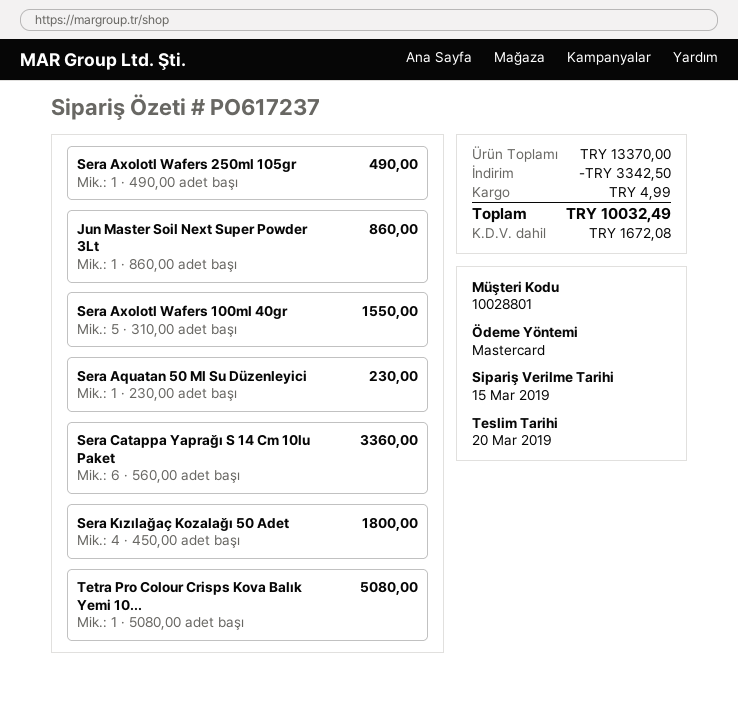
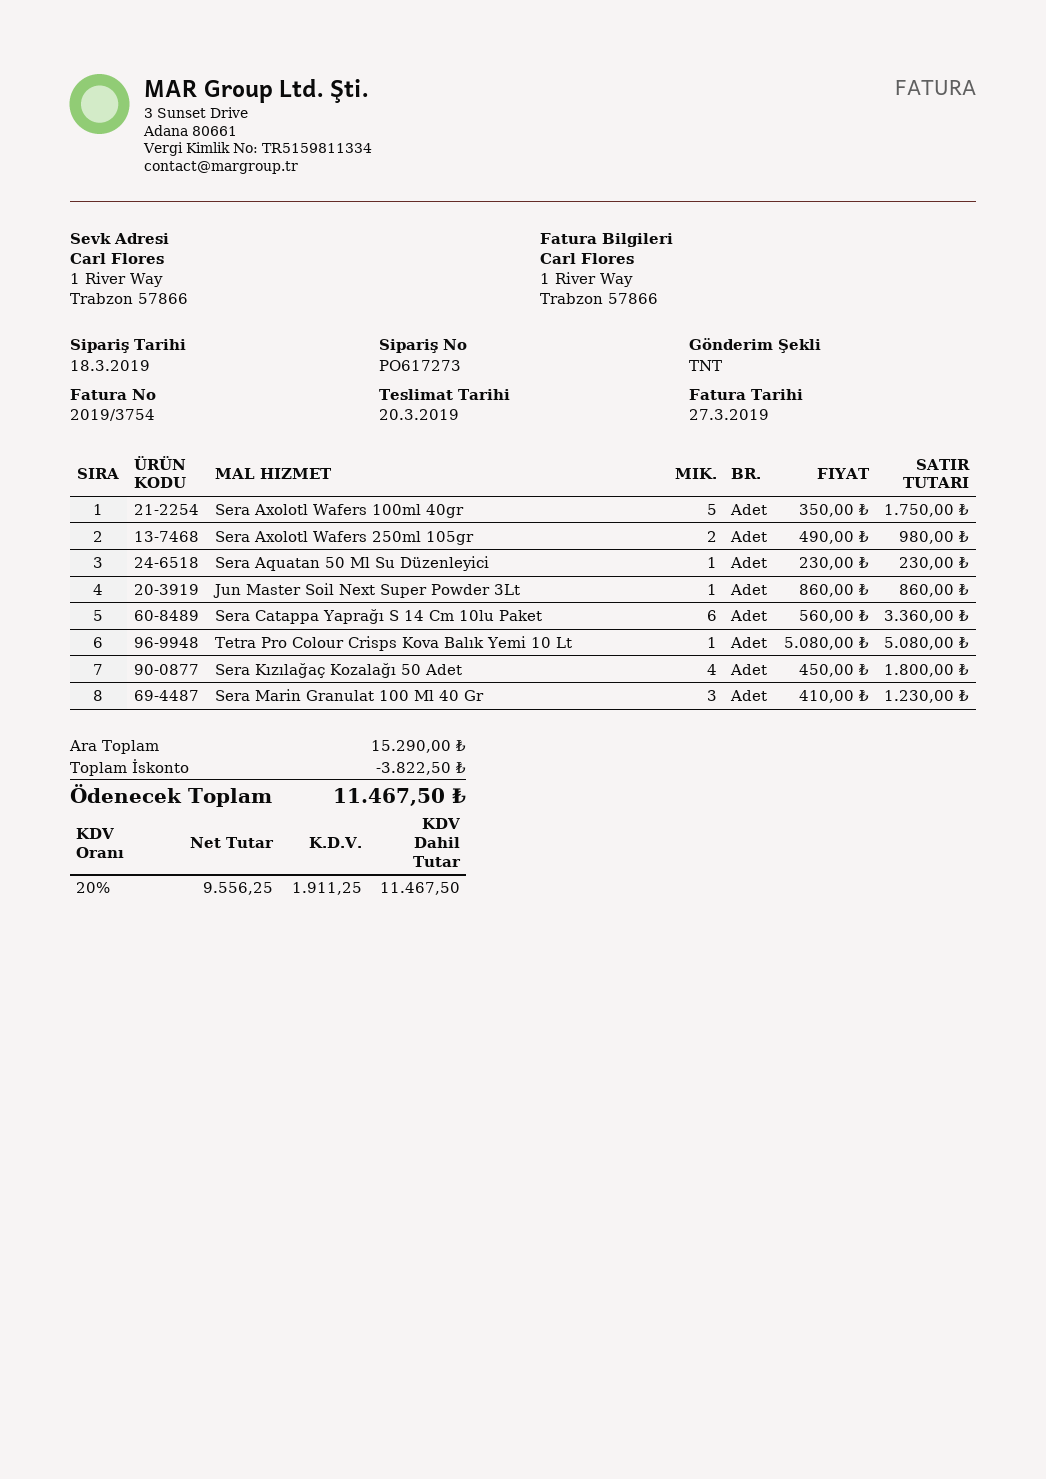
order number: PO617237 -> PO617273
order date: 2019-03-15 -> 2019-03-18
Sera Axolotl Wafers 250ml 105gr: 1 x 490.00 = 490.00 -> 2 x 490.00 = 980.00
Sera Axolotl Wafers 100ml 40gr: 5 x 310.00 = 1550.00 -> 5 x 350.00 = 1750.00
Sera Marin Granulat 100 Ml 40 Gr: none -> 3 x 410.00 = 1230.00
subtotal: 13370.00 -> 15290.00
discount: 3342.50 -> 3822.50
shipping: 4.99 -> none
tax: 1672.08 -> 1911.25
total: 10032.49 -> 11467.50

